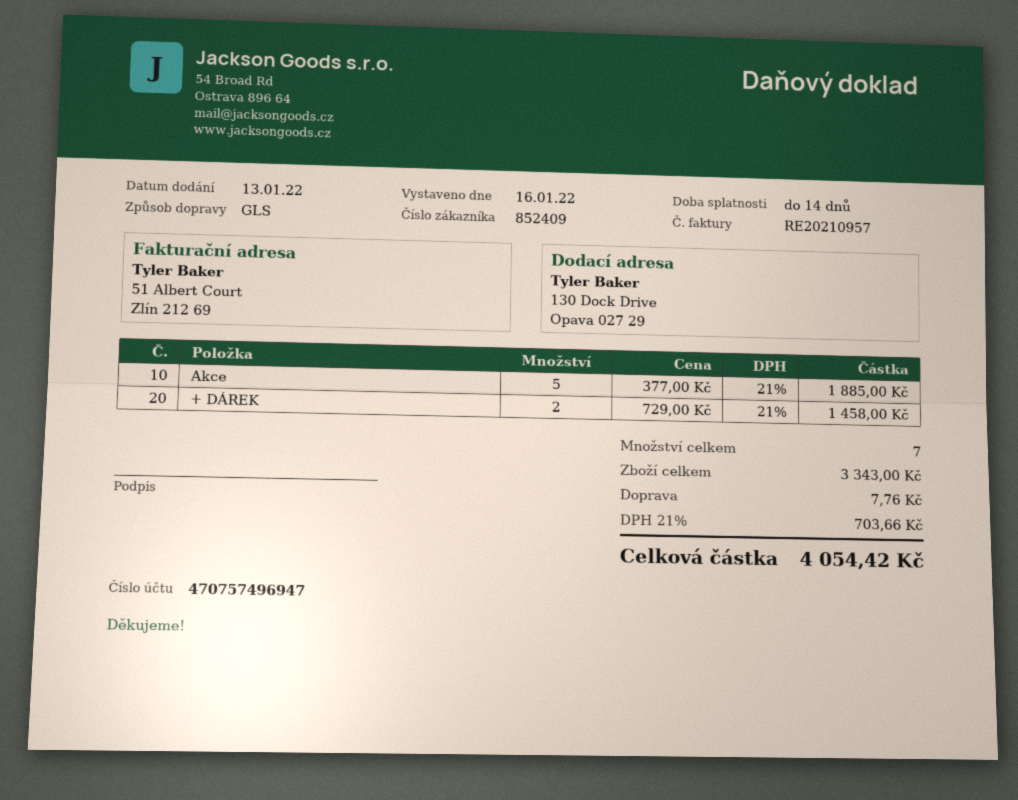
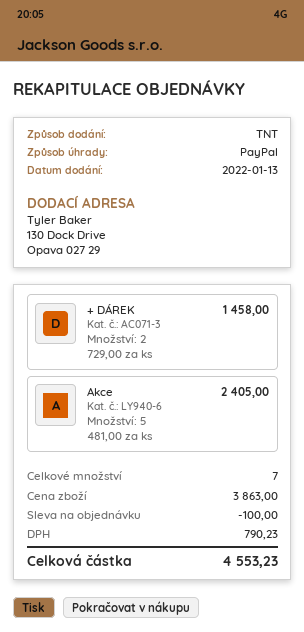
shipping method: GLS -> TNT
Akce: 5 x 377.00 = 1885.00 -> 5 x 481.00 = 2405.00
subtotal: 3343.00 -> 3863.00
discount: none -> 100.00
shipping: 7.76 -> none
tax: 703.66 -> 790.23
total: 4054.42 -> 4553.23

